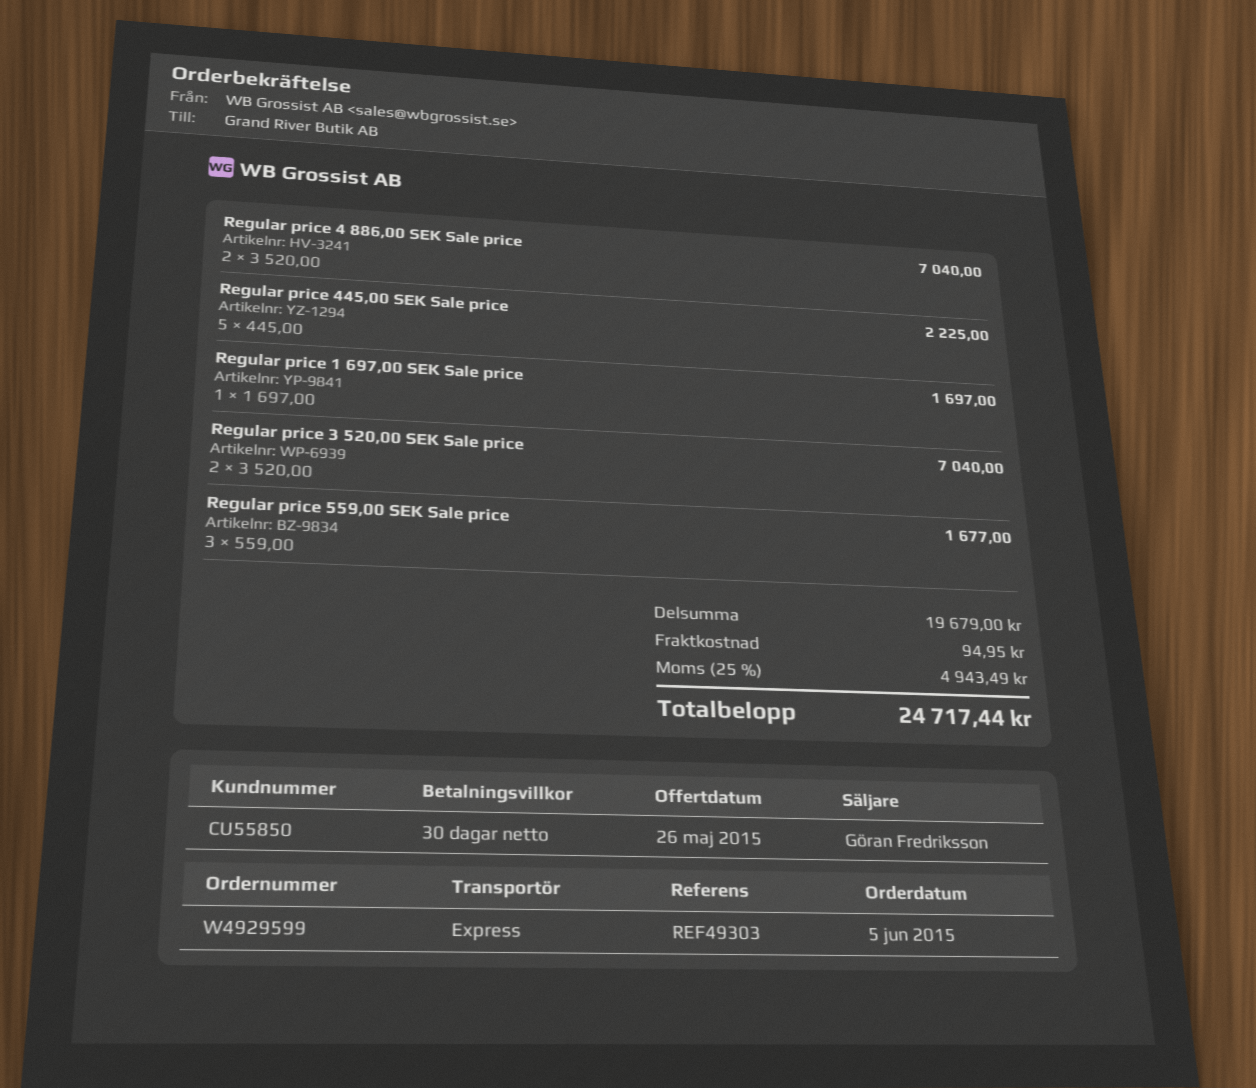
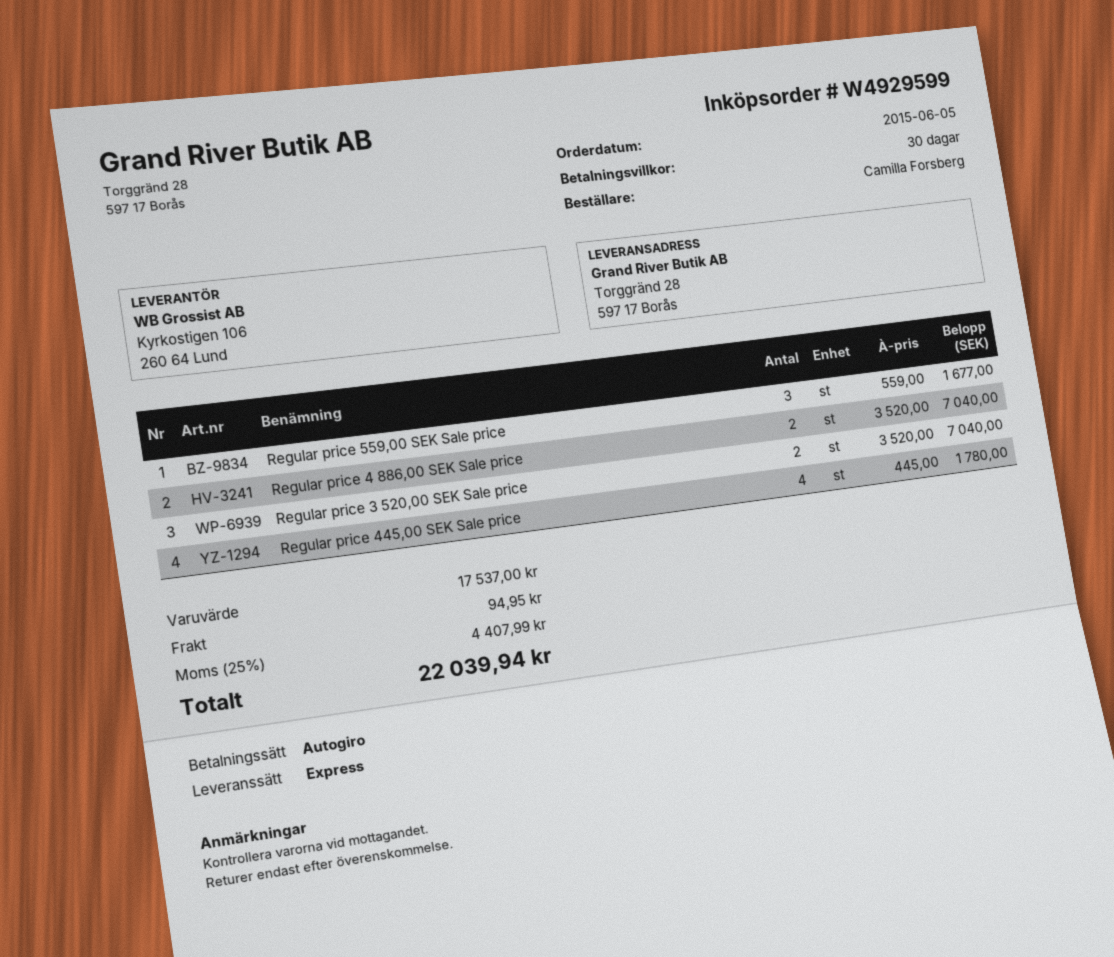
Regular price 445,00 SEK Sale price: 5 x 445.00 = 2225.00 -> 4 x 445.00 = 1780.00
Regular price 1 697,00 SEK Sale price: 1 x 1697.00 = 1697.00 -> none
subtotal: 19679.00 -> 17537.00
tax: 25% = 4943.49 -> 25% = 4407.99
total: 24717.44 -> 22039.94

